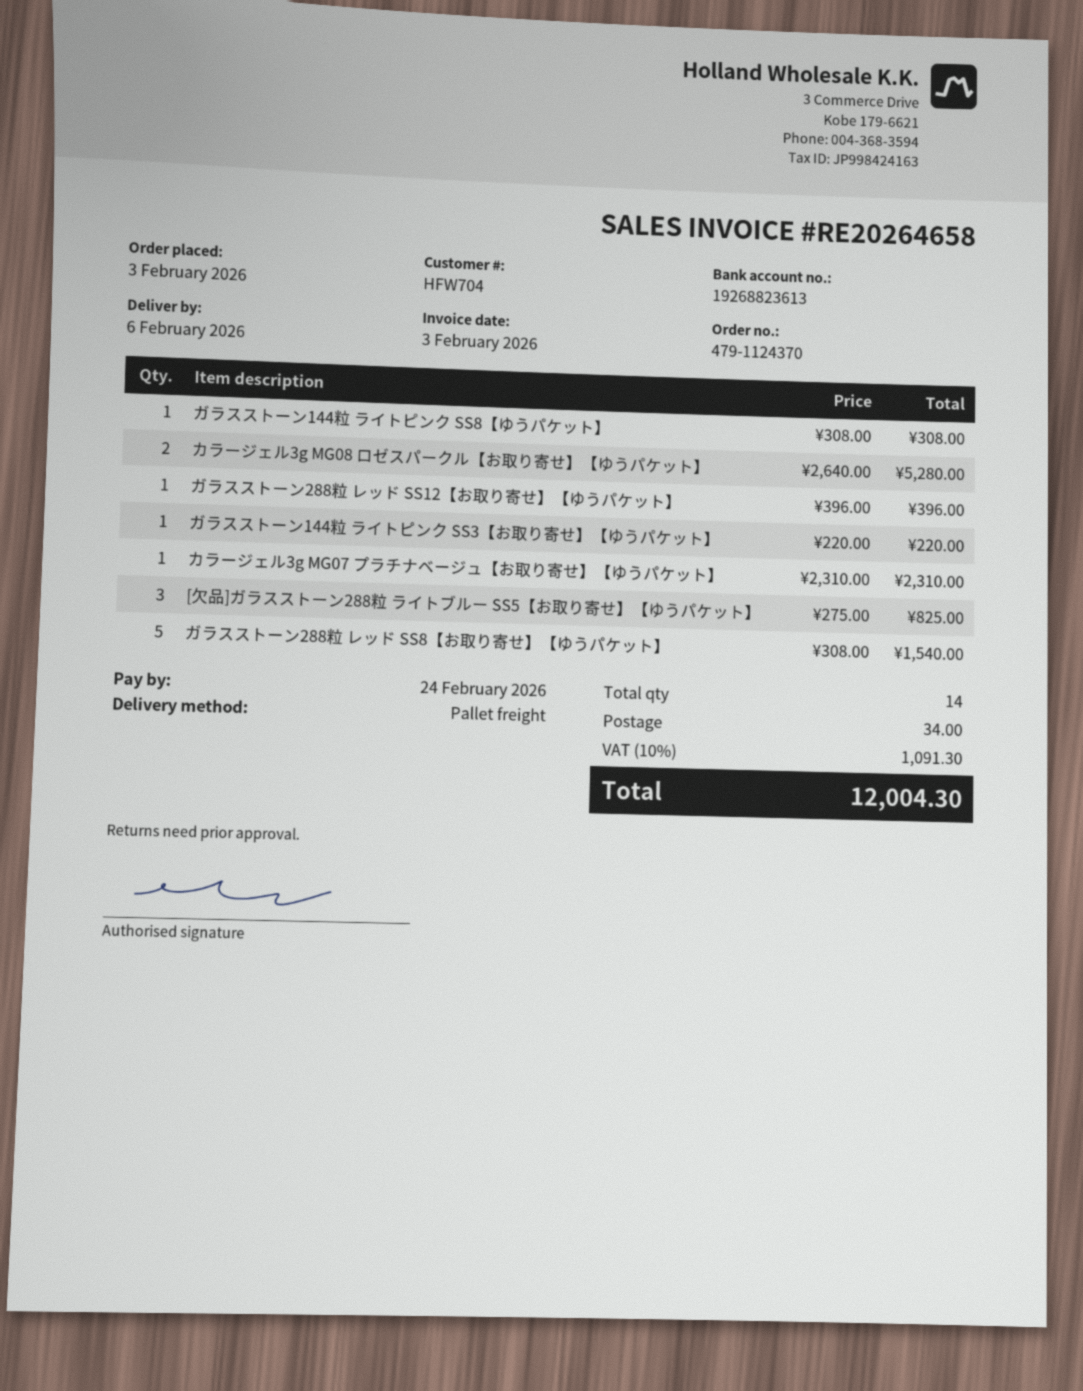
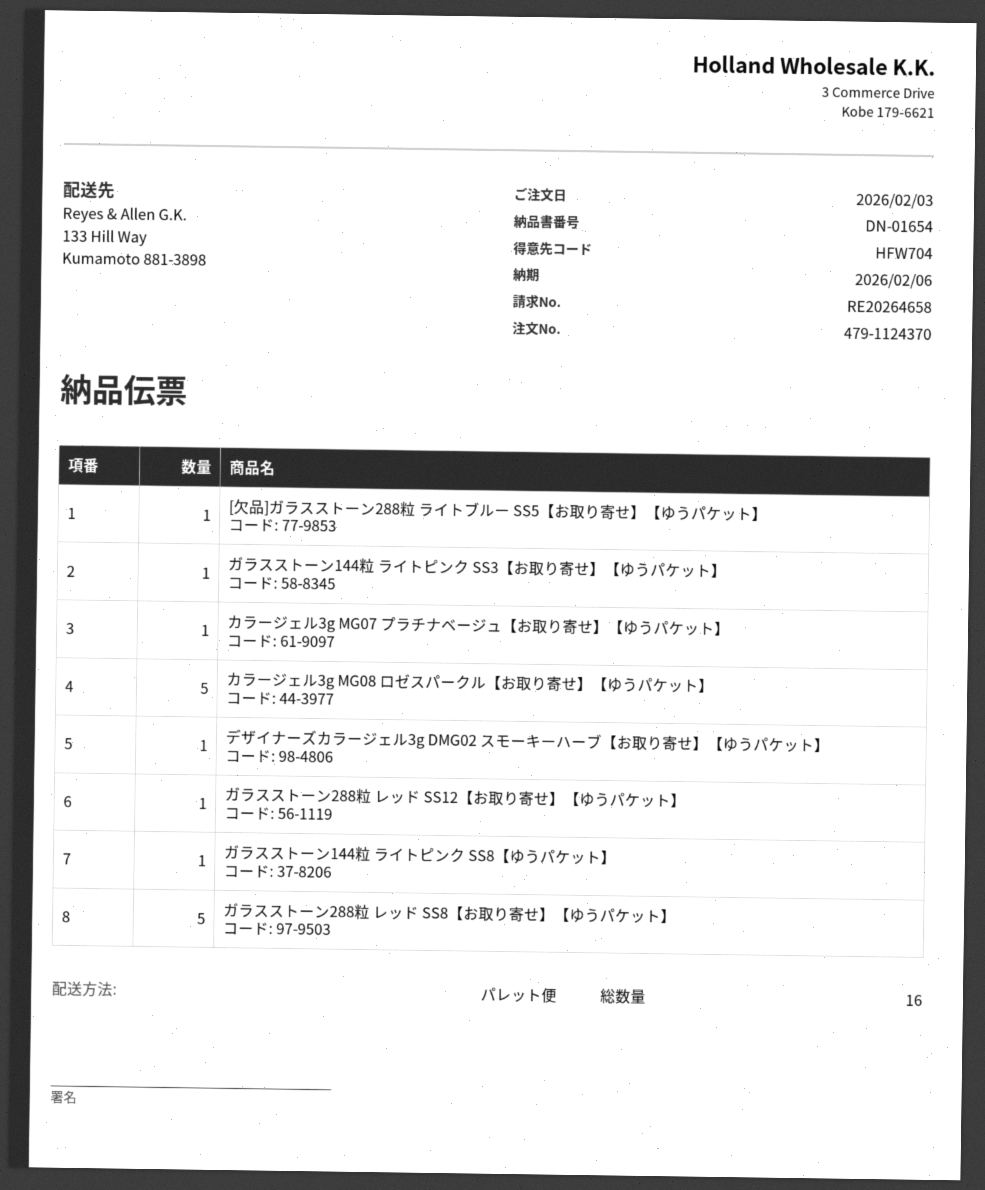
カラージェル3g MG08 ロゼスパークル【お取り寄せ】【ゆうパケット】: 2 -> 5
[欠品]ガラスストーン288粒 ライトブルー SS5【お取り寄せ】【ゆうパケット】: 3 -> 1
デザイナーズカラージェル3g DMG02 スモーキーハーブ【お取り寄せ】【ゆうパケット】: none -> 1
total quantity: 14 -> 16

